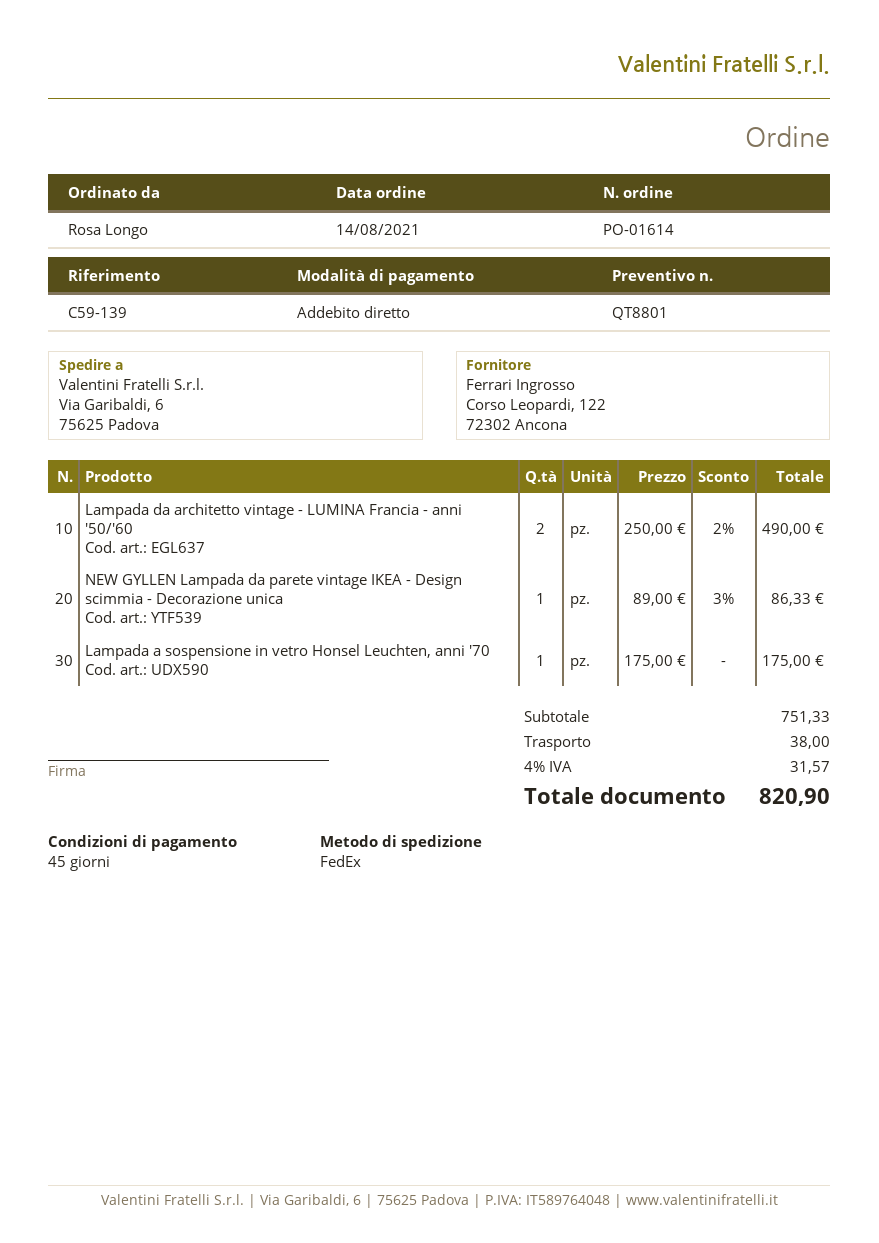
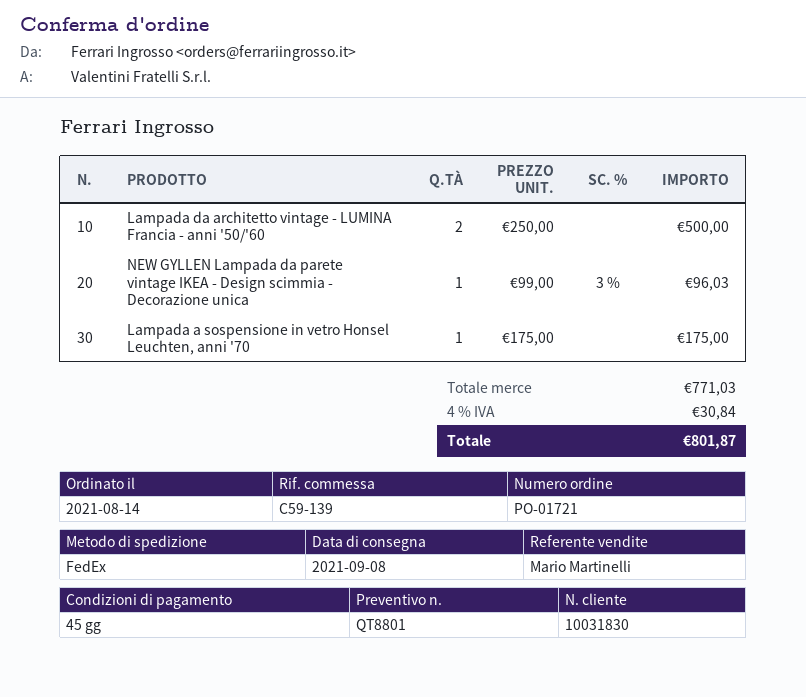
order number: PO-01614 -> PO-01721
Lampada da architetto vintage - LUMINA Francia - anni '50/'60: 2 x 250.00 - 2% = 490.00 -> 2 x 250.00 = 500.00
NEW GYLLEN Lampada da parete vintage IKEA - Design scimmia - Decorazione unica: 1 x 89.00 - 3% = 86.33 -> 1 x 99.00 - 3% = 96.03
subtotal: 751.33 -> 771.03
shipping: 38.00 -> none
tax: 4% = 31.57 -> 4% = 30.84
total: 820.90 -> 801.87

